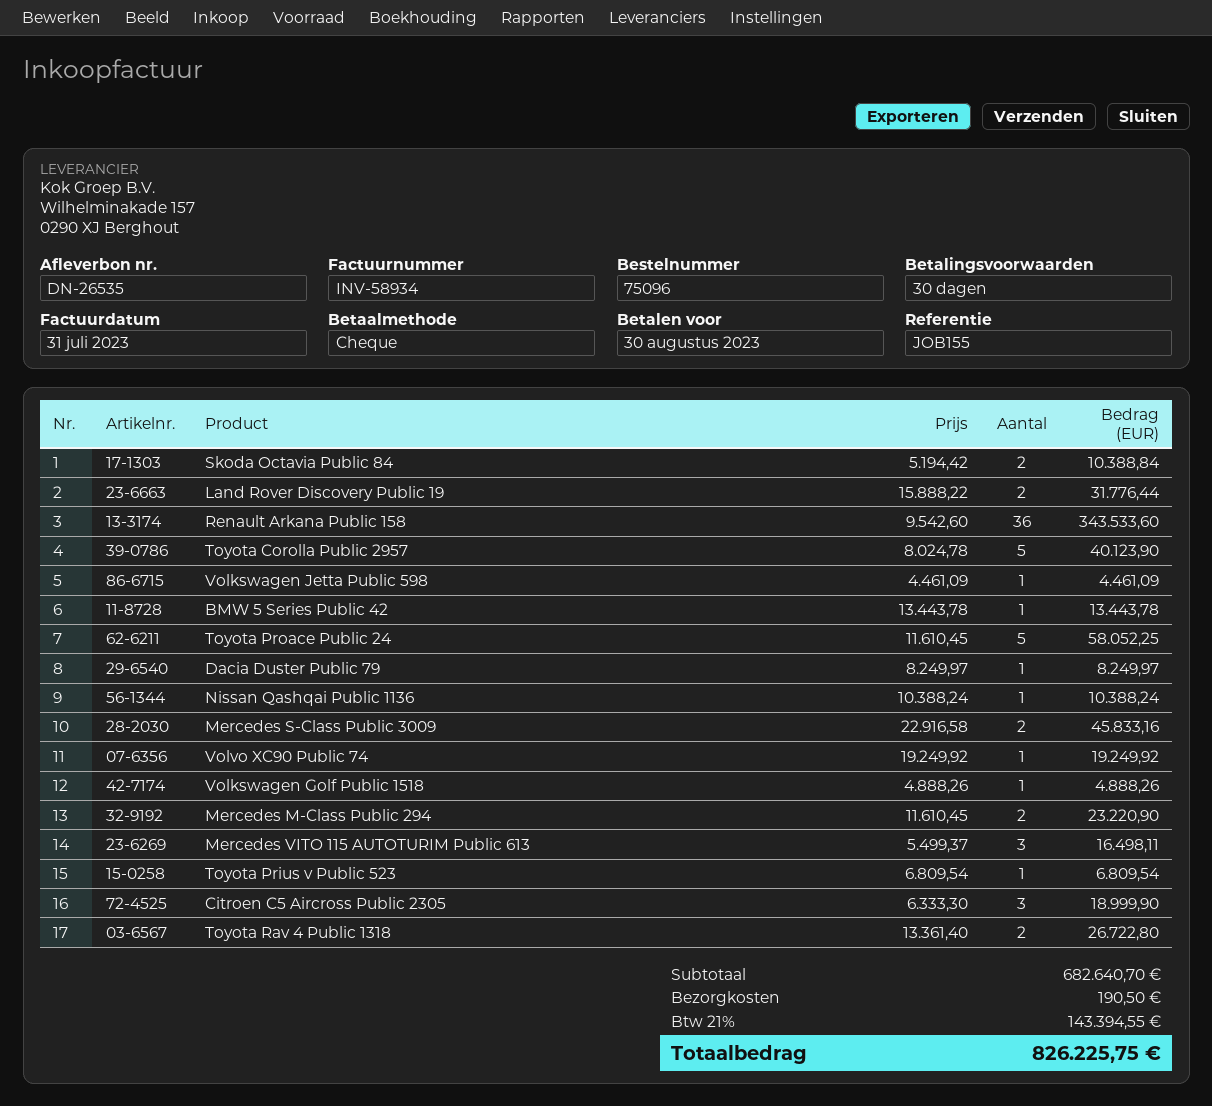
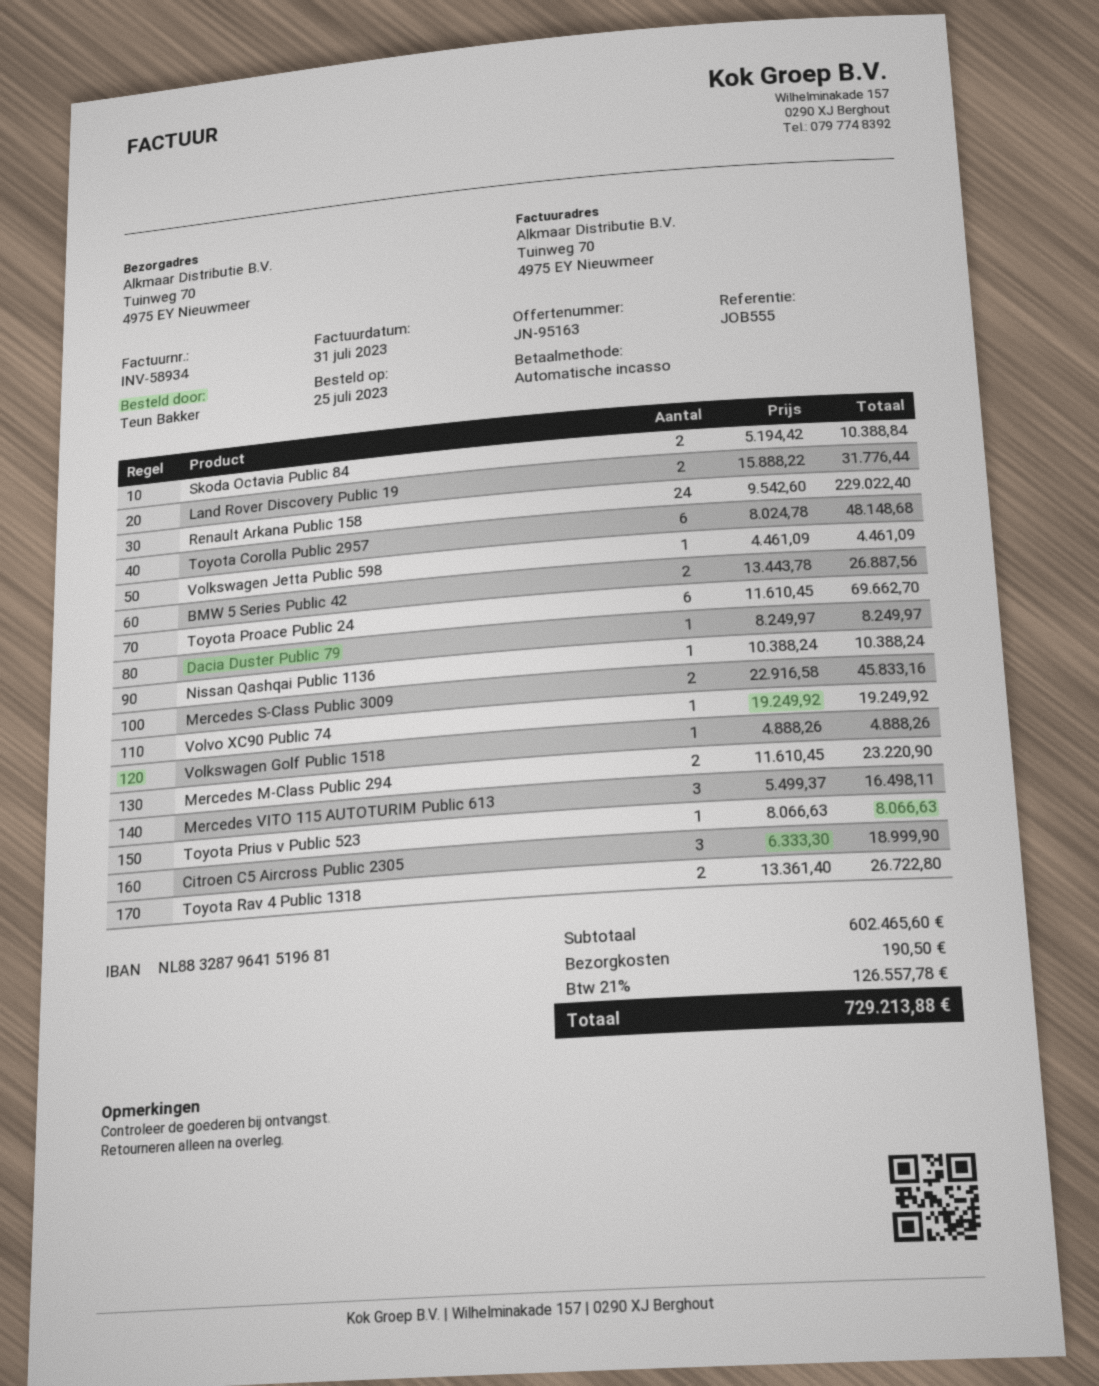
reference: JOB155 -> JOB555
payment method: cheque -> direct debit
Renault Arkana Public 158: 36 x 9542.60 = 343533.60 -> 24 x 9542.60 = 229022.40
Toyota Corolla Public 2957: 5 x 8024.78 = 40123.90 -> 6 x 8024.78 = 48148.68
BMW 5 Series Public 42: 1 x 13443.78 = 13443.78 -> 2 x 13443.78 = 26887.56
Toyota Proace Public 24: 5 x 11610.45 = 58052.25 -> 6 x 11610.45 = 69662.70
Toyota Prius v Public 523: 1 x 6809.54 = 6809.54 -> 1 x 8066.63 = 8066.63
subtotal: 682640.70 -> 602465.60
tax: 21% = 143394.55 -> 21% = 126557.78
total: 826225.75 -> 729213.88

